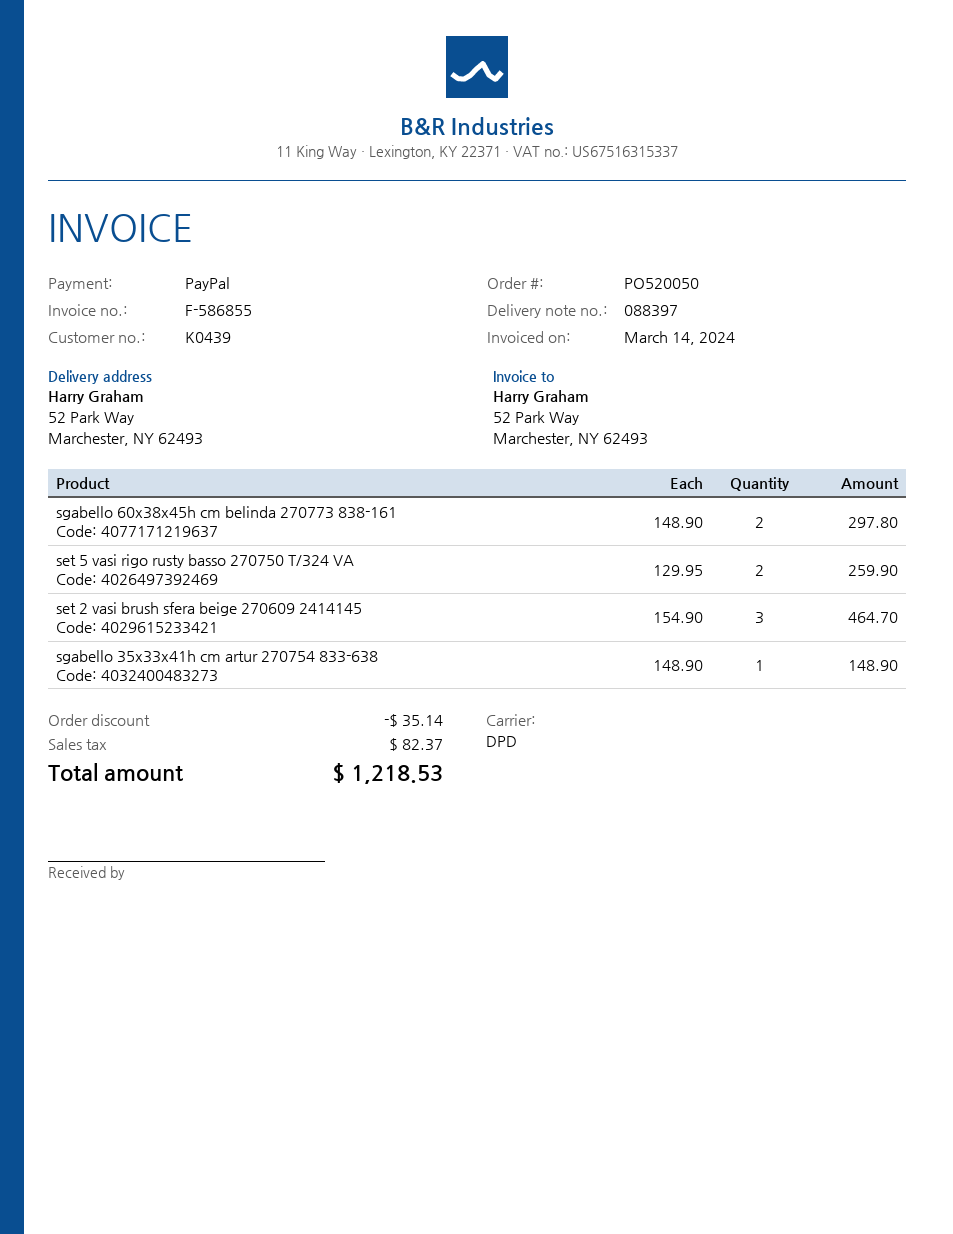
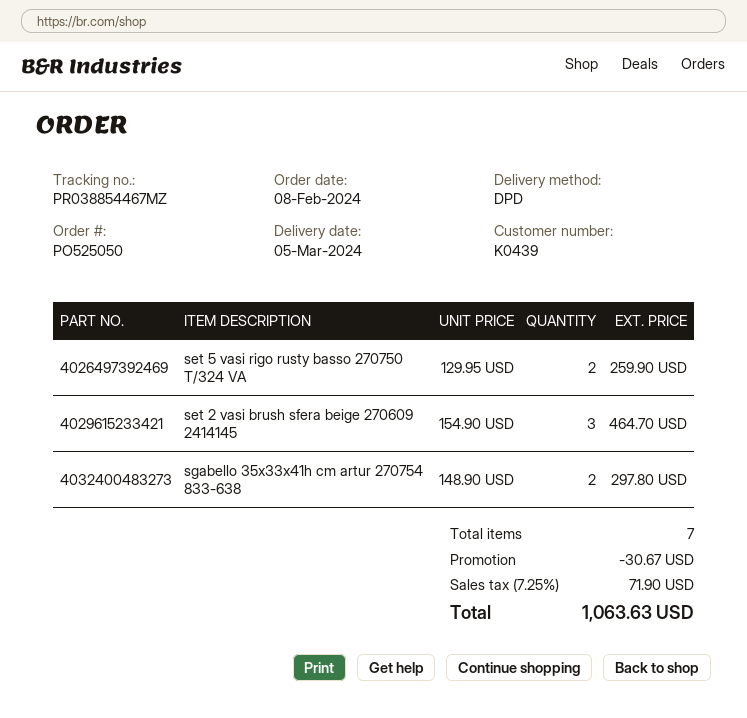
order number: PO520050 -> PO525050
sgabello 60x38x45h cm belinda 270773 838-161: 2 x 148.90 = 297.80 -> none
sgabello 35x33x41h cm artur 270754 833-638: 1 x 148.90 = 148.90 -> 2 x 148.90 = 297.80
discount: 35.14 -> 30.67
tax: 82.37 -> 71.90
total: 1218.53 -> 1063.63

